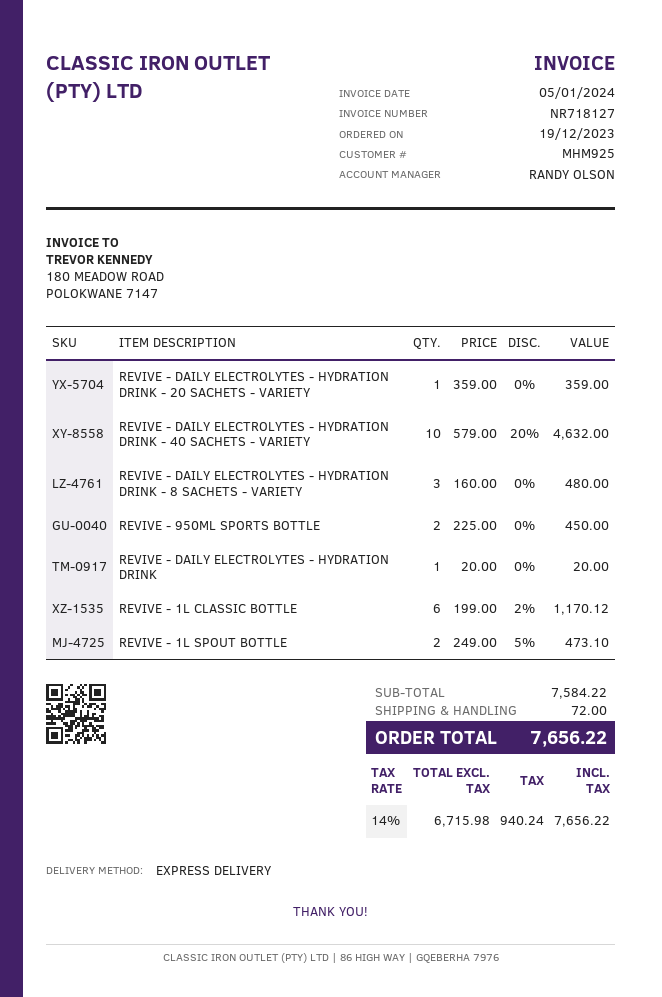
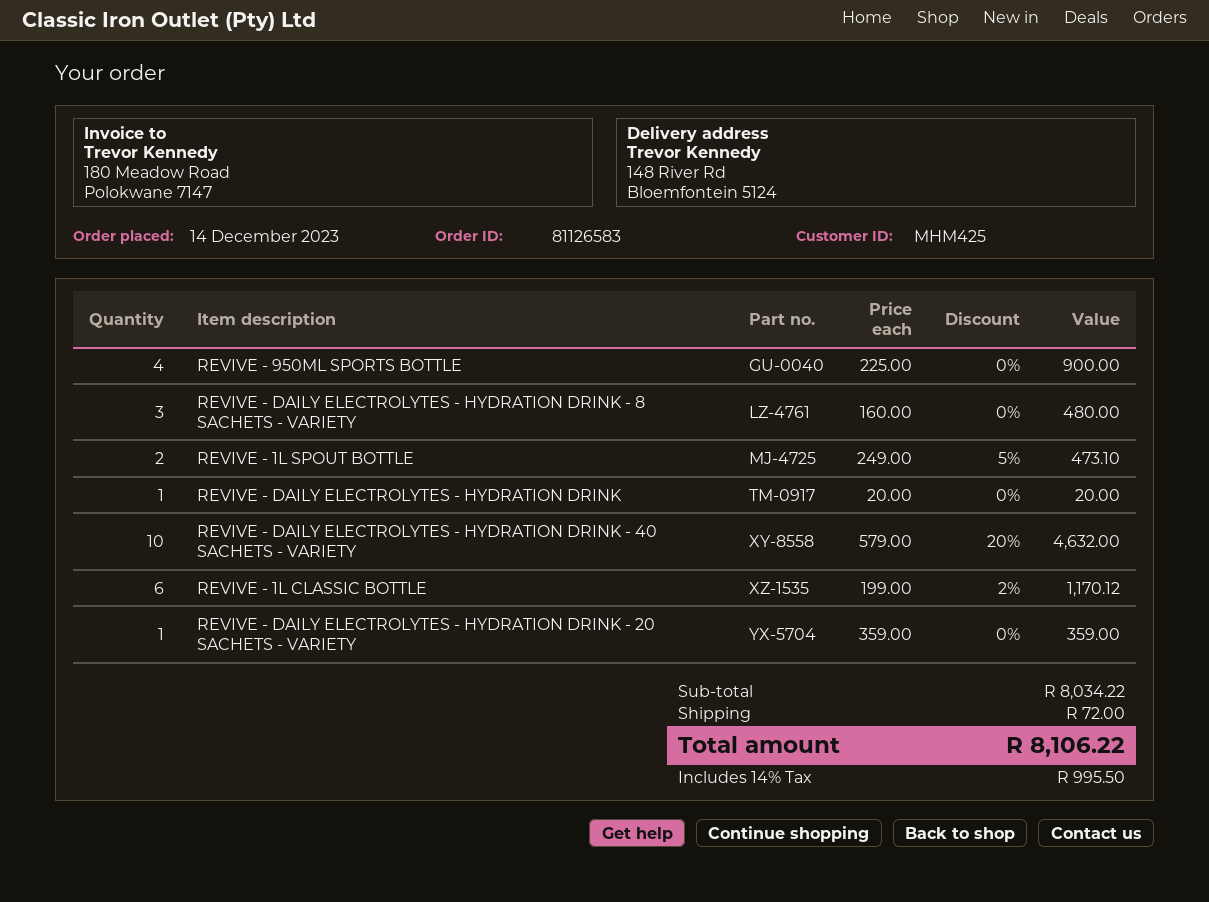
order date: 2023-12-19 -> 2023-12-14
customer number: MHM925 -> MHM425
REVIVE - 950ML SPORTS BOTTLE: 2 x 225.00 = 450.00 -> 4 x 225.00 = 900.00
subtotal: 7584.22 -> 8034.22
tax: 14% = 940.24 -> 14% = 995.50
total: 7656.22 -> 8106.22

